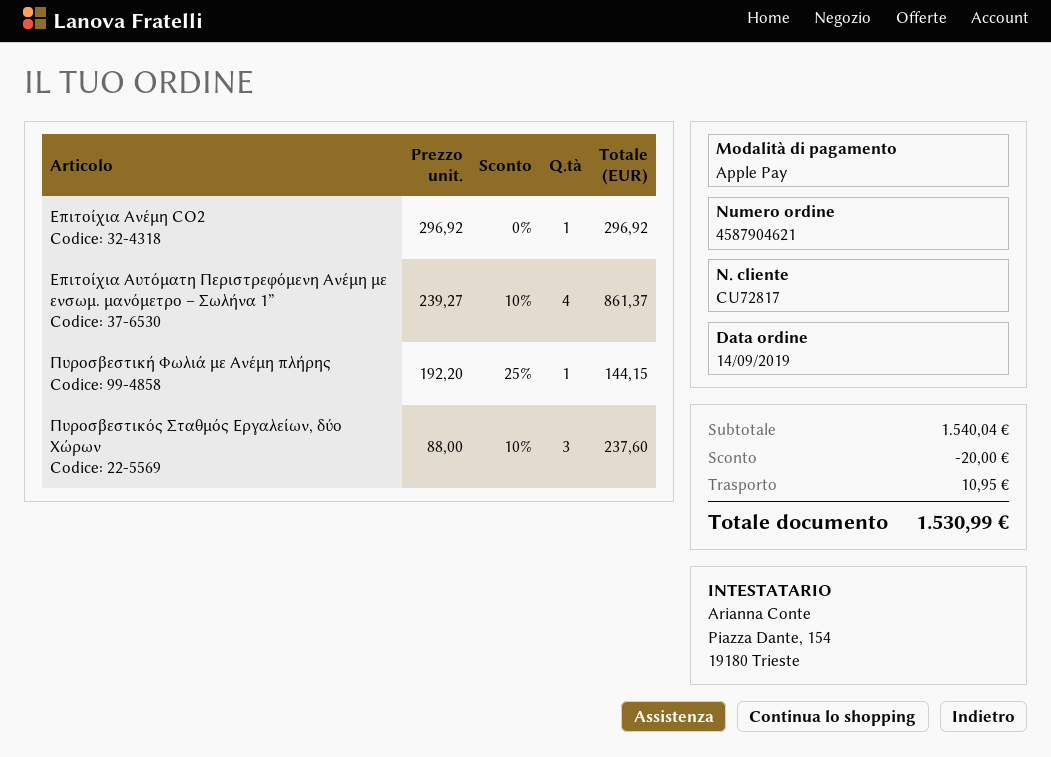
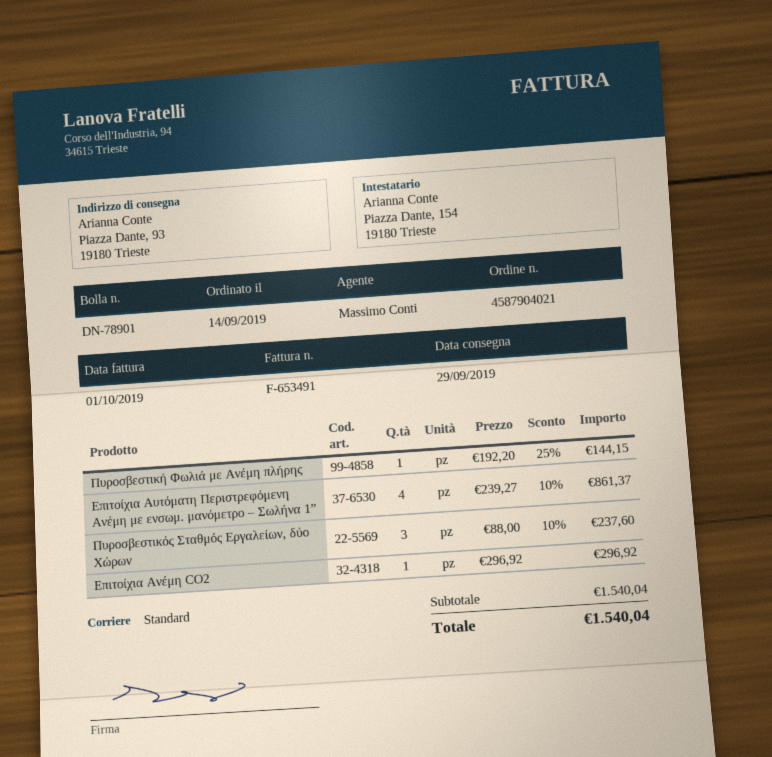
order number: 4587904621 -> 4587904021
discount: 20.00 -> none
shipping: 10.95 -> none
total: 1530.99 -> 1540.04

